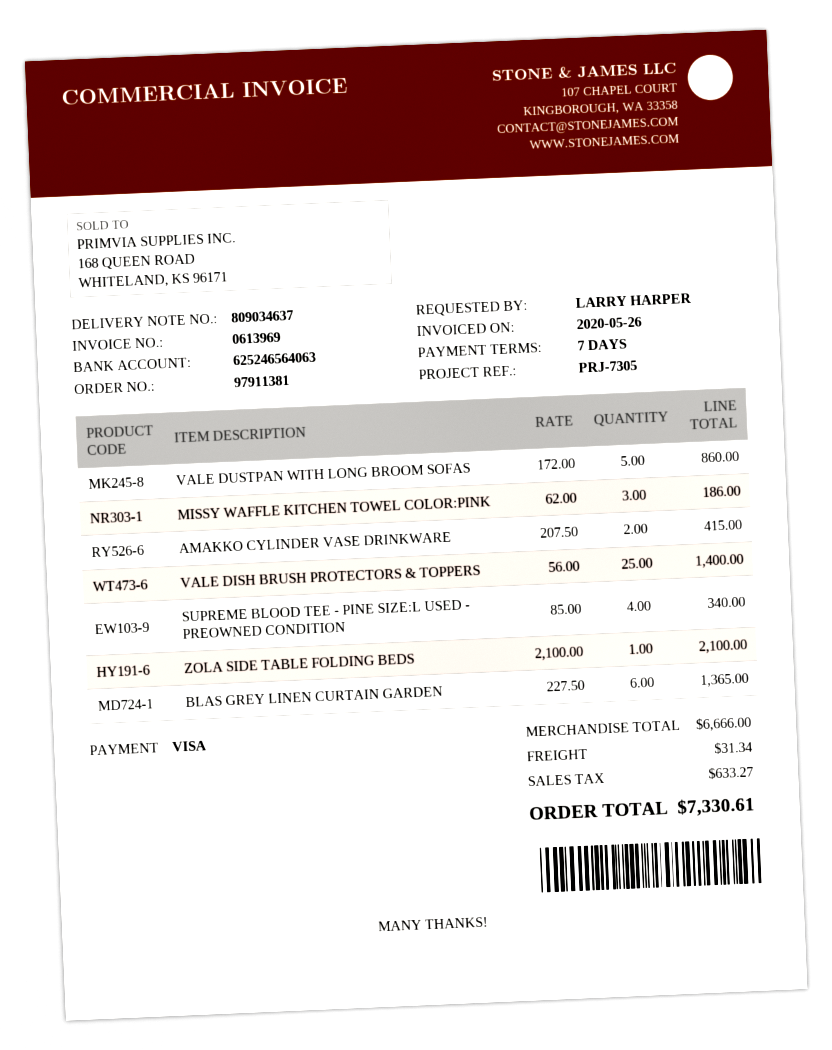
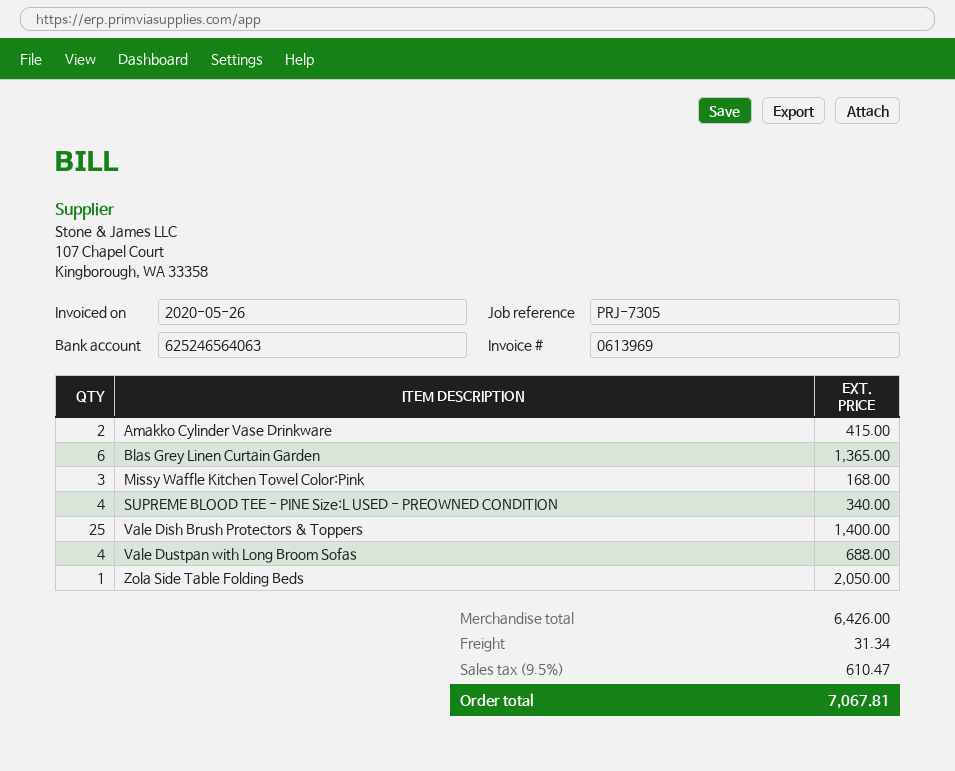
VALE DUSTPAN WITH LONG BROOM SOFAS: 5 for 860.00 -> 4 for 688.00
MISSY WAFFLE KITCHEN TOWEL COLOR:PINK: 3 for 186.00 -> 3 for 168.00
ZOLA SIDE TABLE FOLDING BEDS: 1 for 2100.00 -> 1 for 2050.00
subtotal: 6666.00 -> 6426.00
tax: 633.27 -> 610.47
total: 7330.61 -> 7067.81

